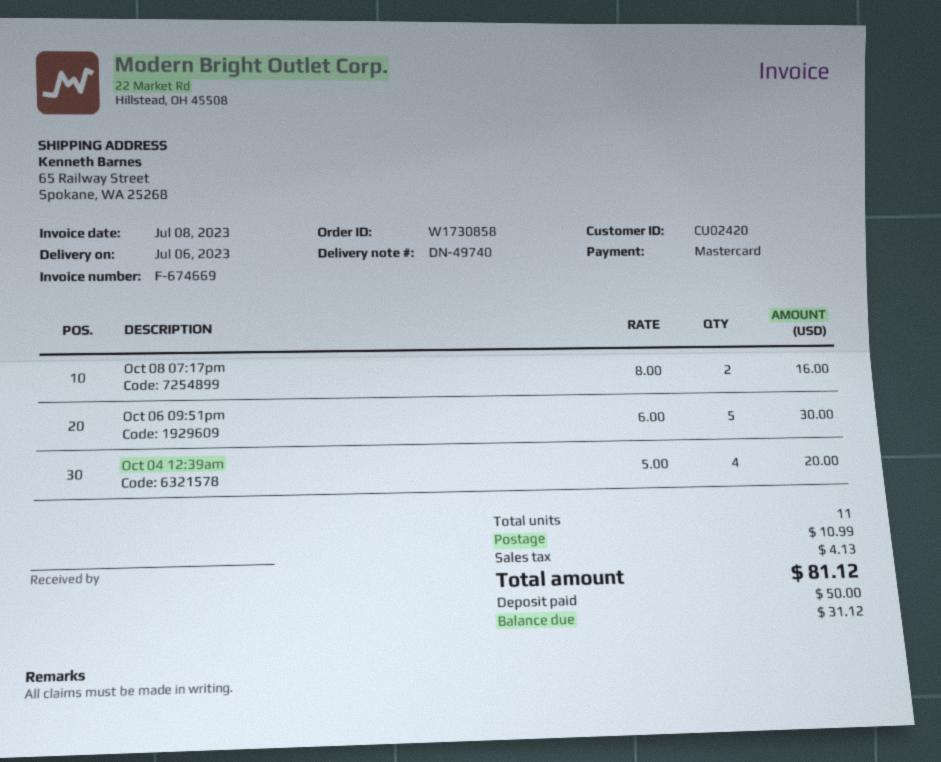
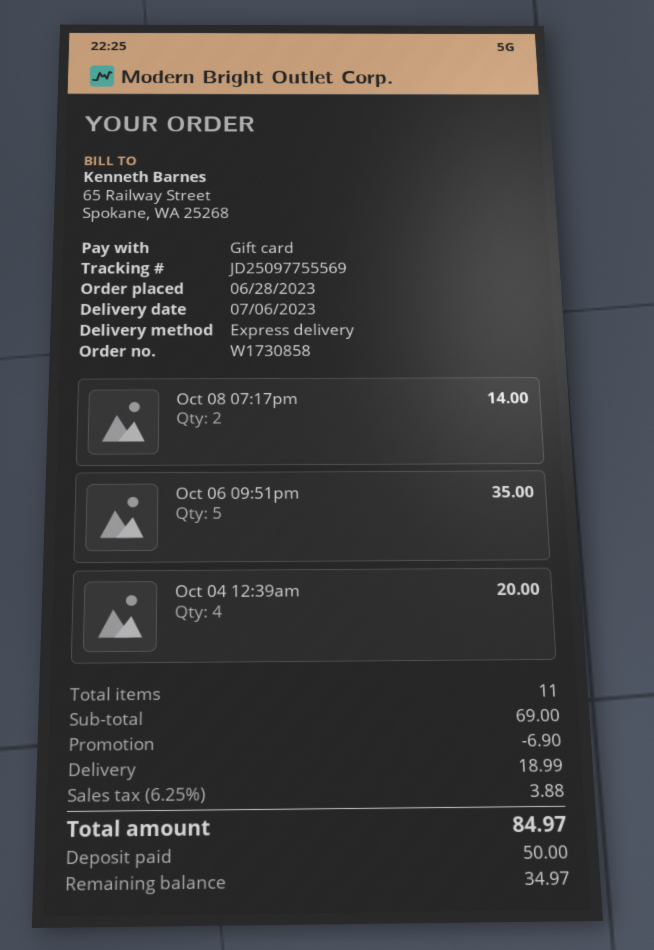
payment method: Mastercard -> gift card
Oct 08 07:17pm: 2 for 16.00 -> 2 for 14.00
Oct 06 09:51pm: 5 for 30.00 -> 5 for 35.00
discount: none -> 6.90
shipping: 10.99 -> 18.99
tax: 4.13 -> 3.88
total: 81.12 -> 84.97
balance: 31.12 -> 34.97

